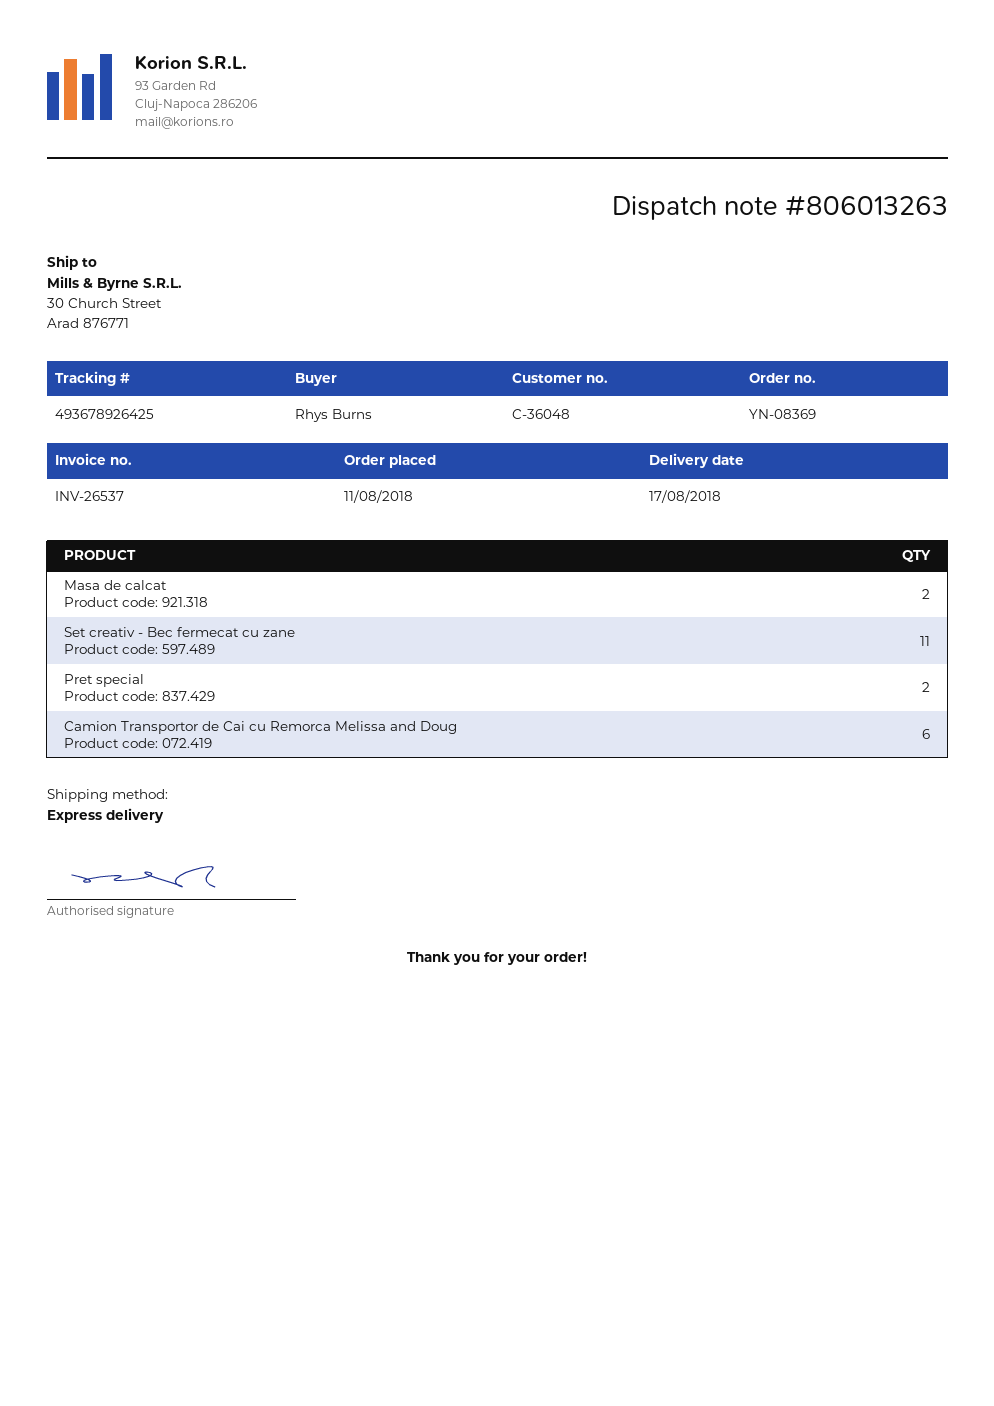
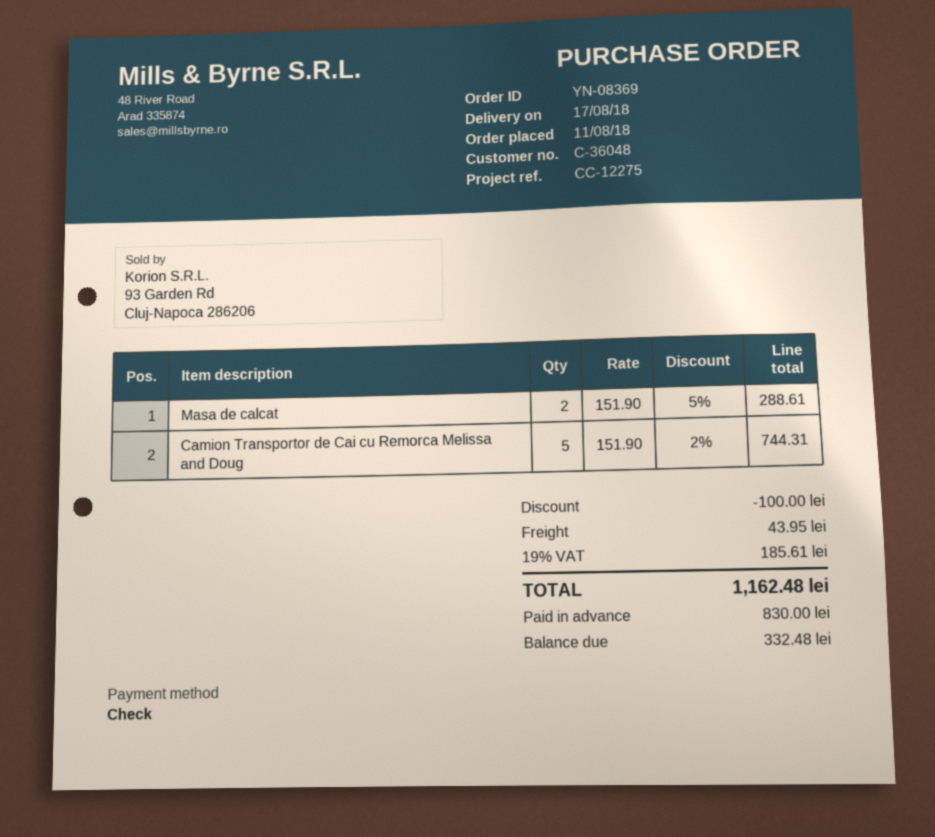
Set creativ - Bec fermecat cu zane: 11 -> none
Pret special: 2 -> none
Camion Transportor de Cai cu Remorca Melissa and Doug: 6 -> 5

